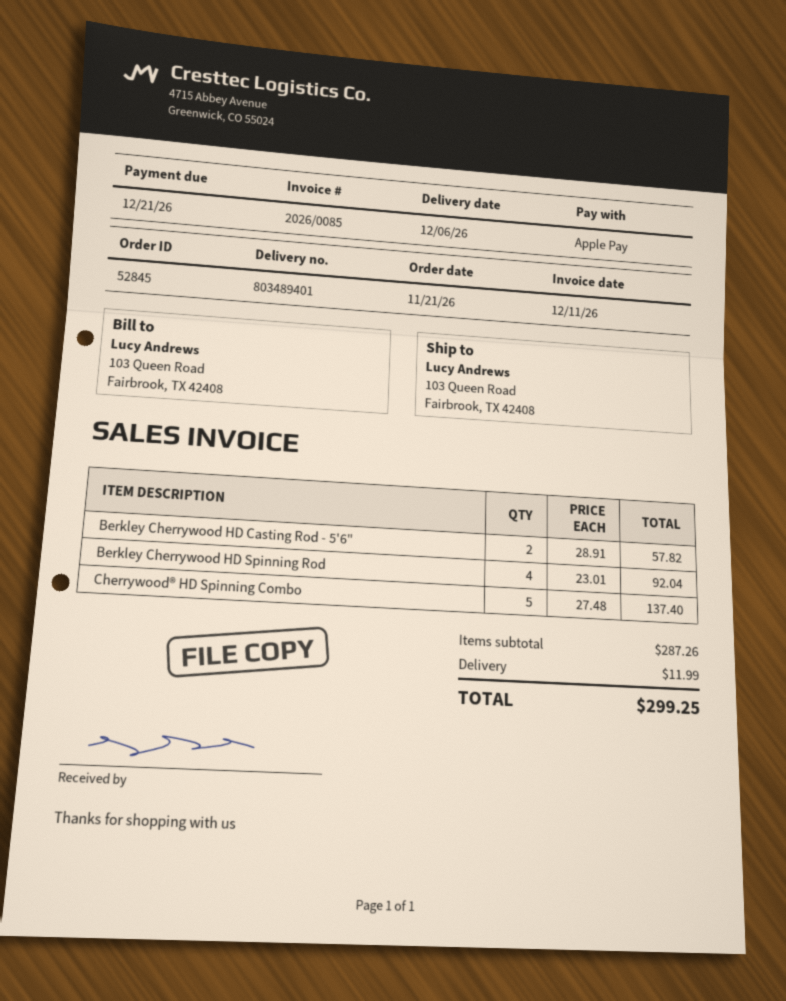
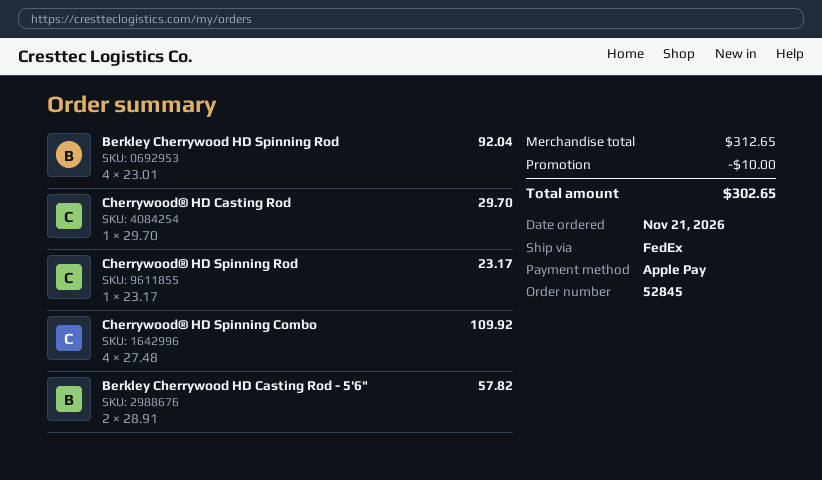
Cherrywood® HD Spinning Combo: 5 x 27.48 = 137.40 -> 4 x 27.48 = 109.92
Cherrywood® HD Casting Rod: none -> 1 x 29.70 = 29.70
Cherrywood® HD Spinning Rod: none -> 1 x 23.17 = 23.17
subtotal: 287.26 -> 312.65
discount: none -> 10.00
shipping: 11.99 -> none
total: 299.25 -> 302.65

